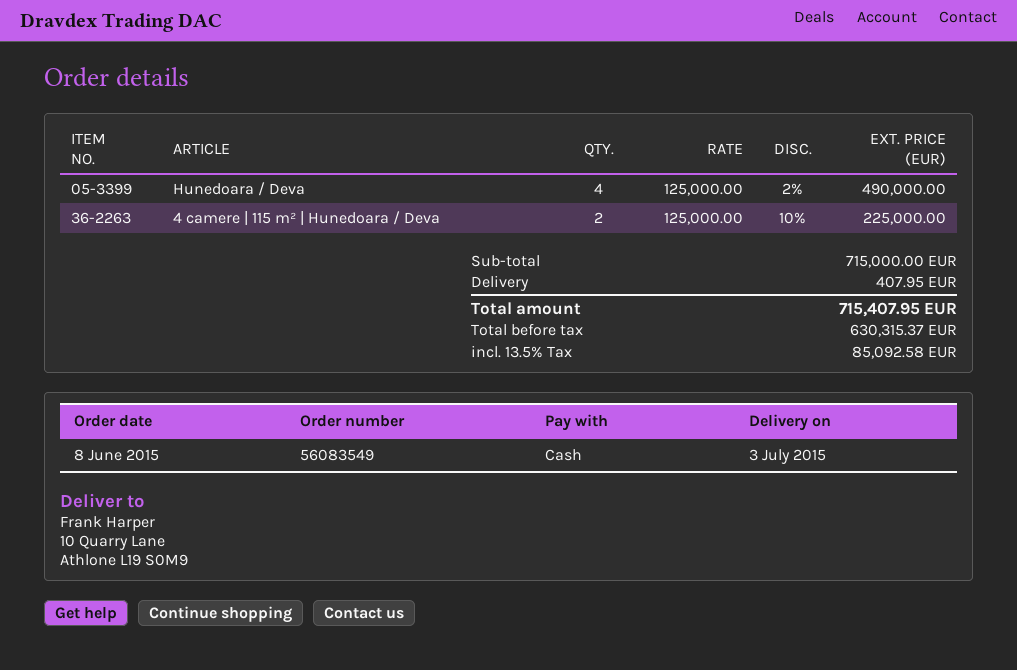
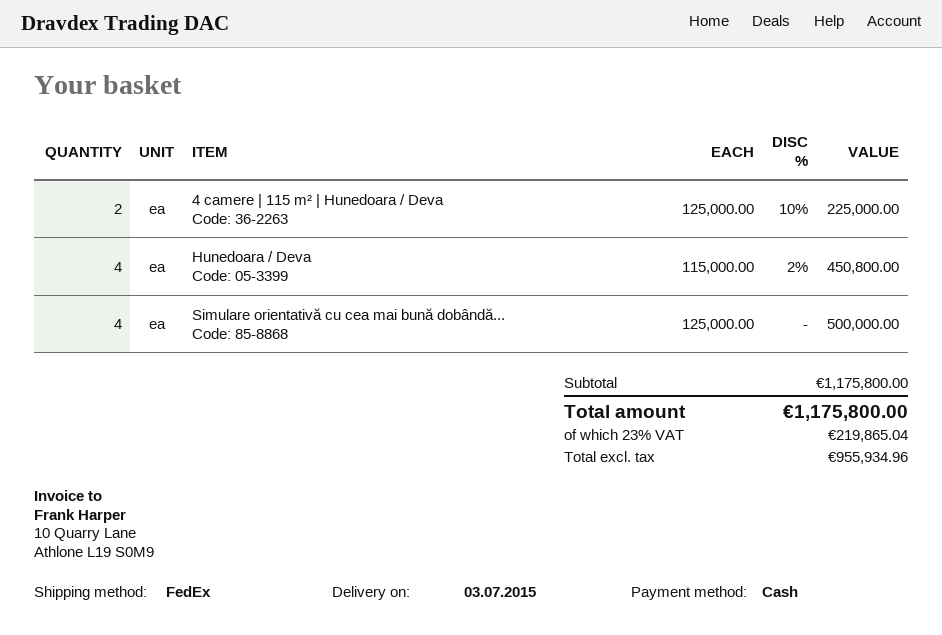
Hunedoara / Deva: 4 x 125000.00 - 2% = 490000.00 -> 4 x 115000.00 - 2% = 450800.00
Simulare orientativă cu cea mai bună dobândă...: none -> 4 x 125000.00 = 500000.00
subtotal: 715000.00 -> 1175800.00
shipping: 407.95 -> none
net: 630315.37 -> 955934.96
tax: 13.5% = 85092.58 -> 23% = 219865.04
total: 715407.95 -> 1175800.00

